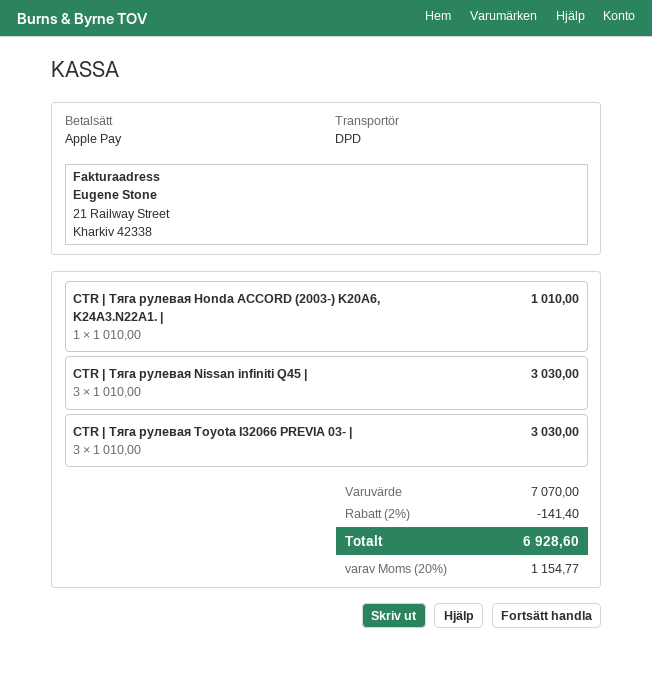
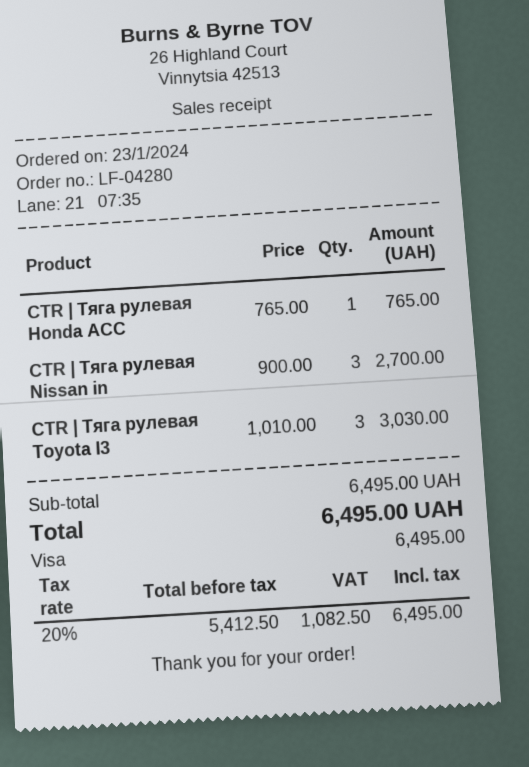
payment method: Apple Pay -> Visa
CTR | Тяга рулевая Honda ACCORD (2003-) K20A6, K24A3.N22A1. |: 1 x 1010.00 = 1010.00 -> 1 x 765.00 = 765.00
CTR | Тяга рулевая Nissan infiniti Q45 |: 3 x 1010.00 = 3030.00 -> 3 x 900.00 = 2700.00
subtotal: 7070.00 -> 6495.00
discount: 2% = 141.40 -> none
tax: 20% = 1154.77 -> 20% = 1082.50
total: 6928.60 -> 6495.00

